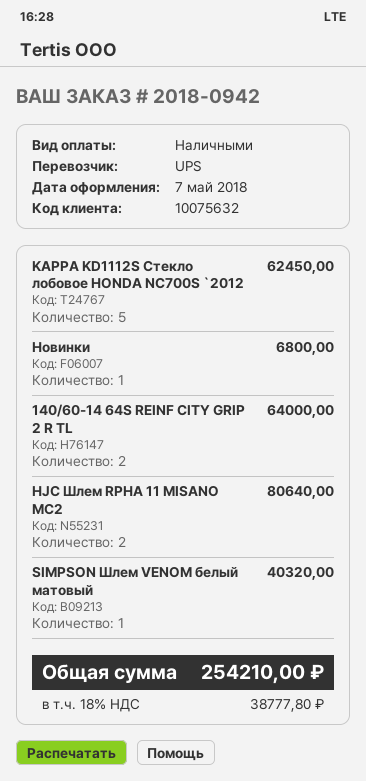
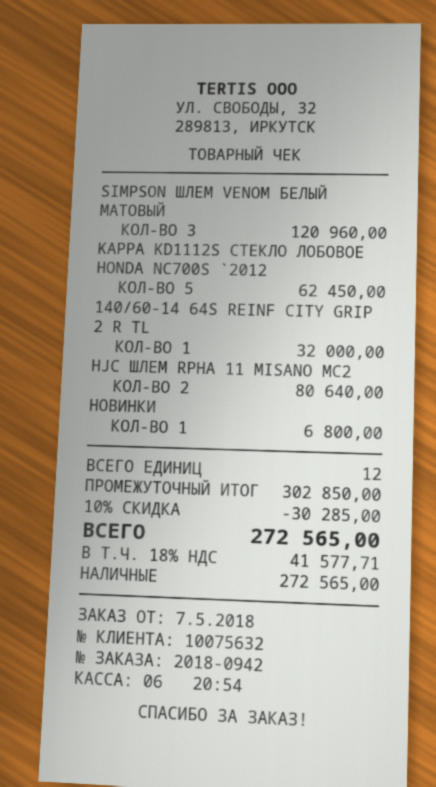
140/60-14 64S REINF CITY GRIP 2 R TL: 2 for 64000.00 -> 1 for 32000.00
SIMPSON Шлем VENOM белый матовый: 1 for 40320.00 -> 3 for 120960.00
discount: none -> 10% = 30285.00
tax: 18% = 38777.80 -> 18% = 41577.71
total: 254210.00 -> 272565.00

